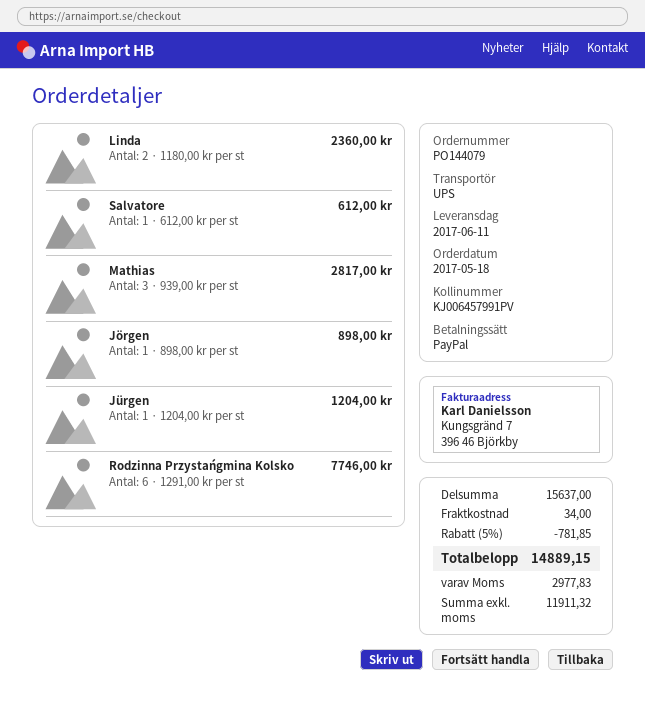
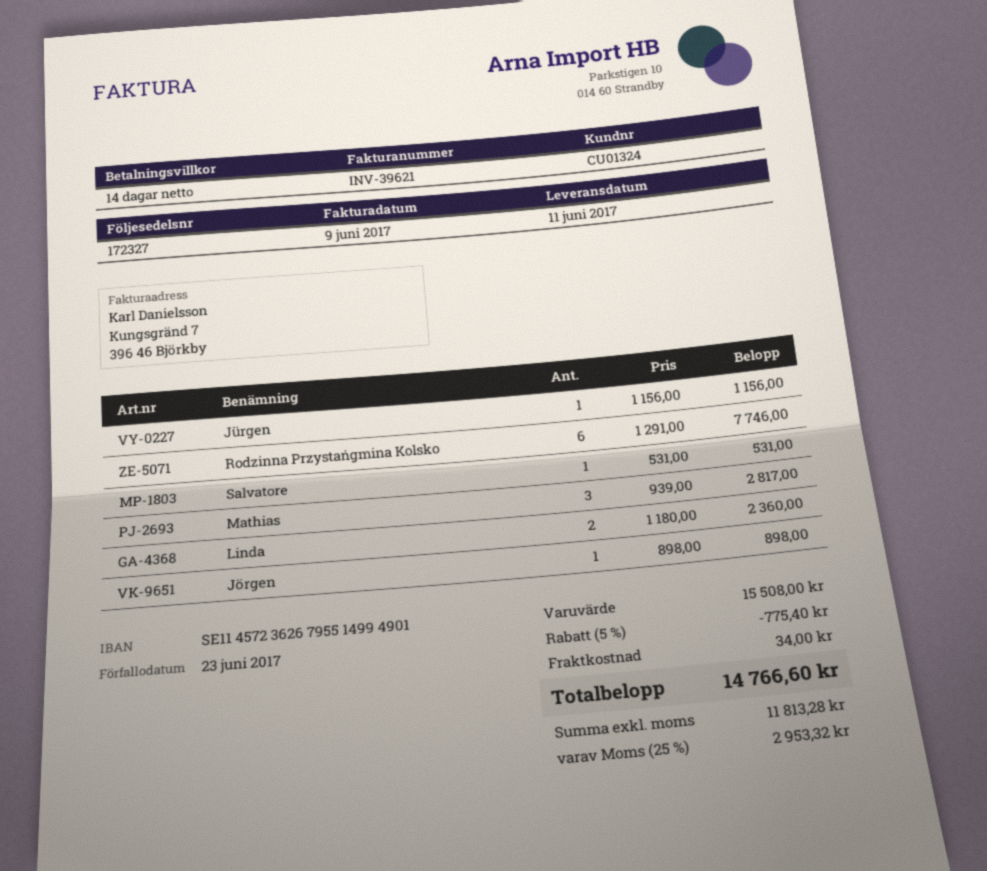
Salvatore: 1 x 612.00 = 612.00 -> 1 x 531.00 = 531.00
Jürgen: 1 x 1204.00 = 1204.00 -> 1 x 1156.00 = 1156.00
subtotal: 15637.00 -> 15508.00
discount: 5% = 781.85 -> 5% = 775.40
net: 11911.32 -> 11813.28
tax: 2977.83 -> 2953.32
total: 14889.15 -> 14766.60

